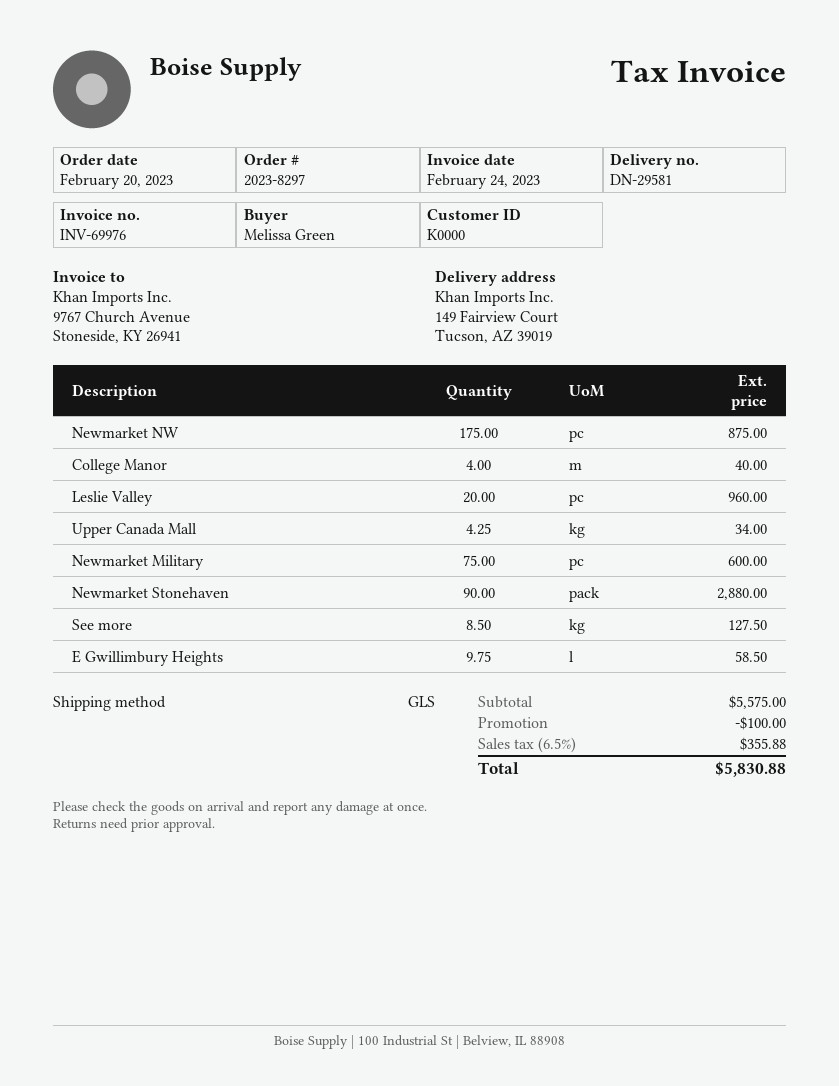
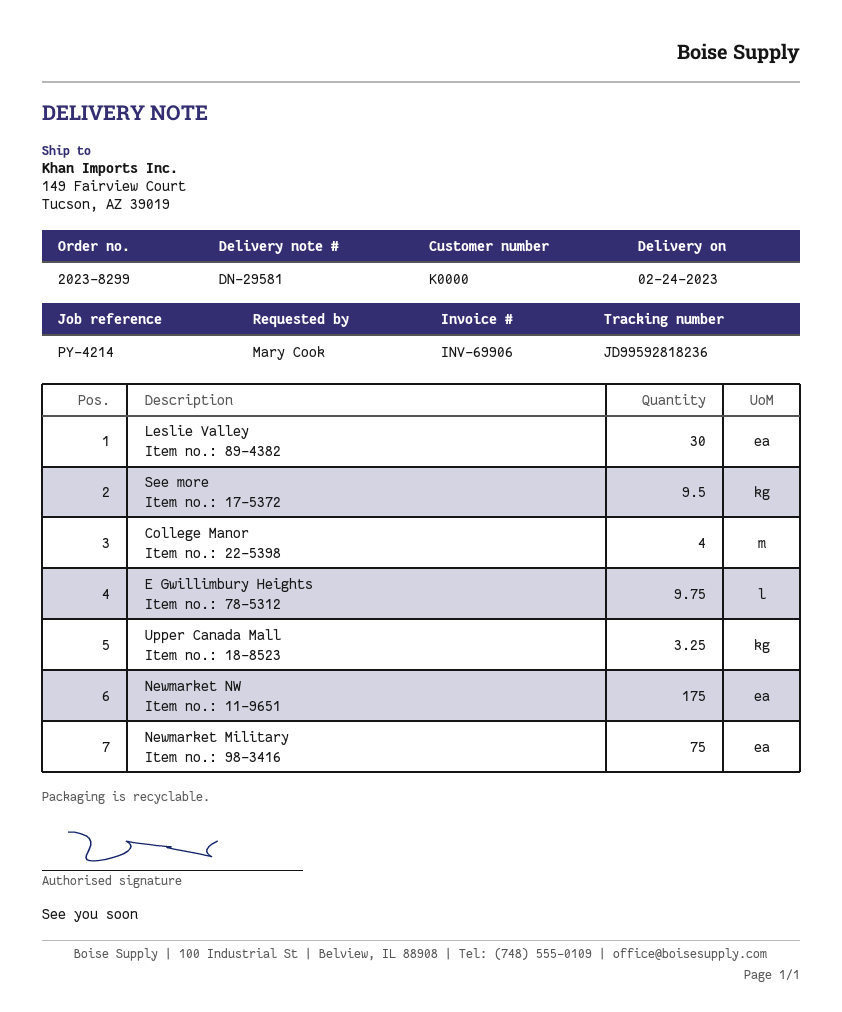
order number: 2023-8297 -> 2023-8299
invoice number: INV-69976 -> INV-69906
ordered by: Melissa Green -> Mary Cook
Leslie Valley: 20 -> 30
Upper Canada Mall: 4.25 -> 3.25
Newmarket Stonehaven: 90 -> none
See more: 8.5 -> 9.5

